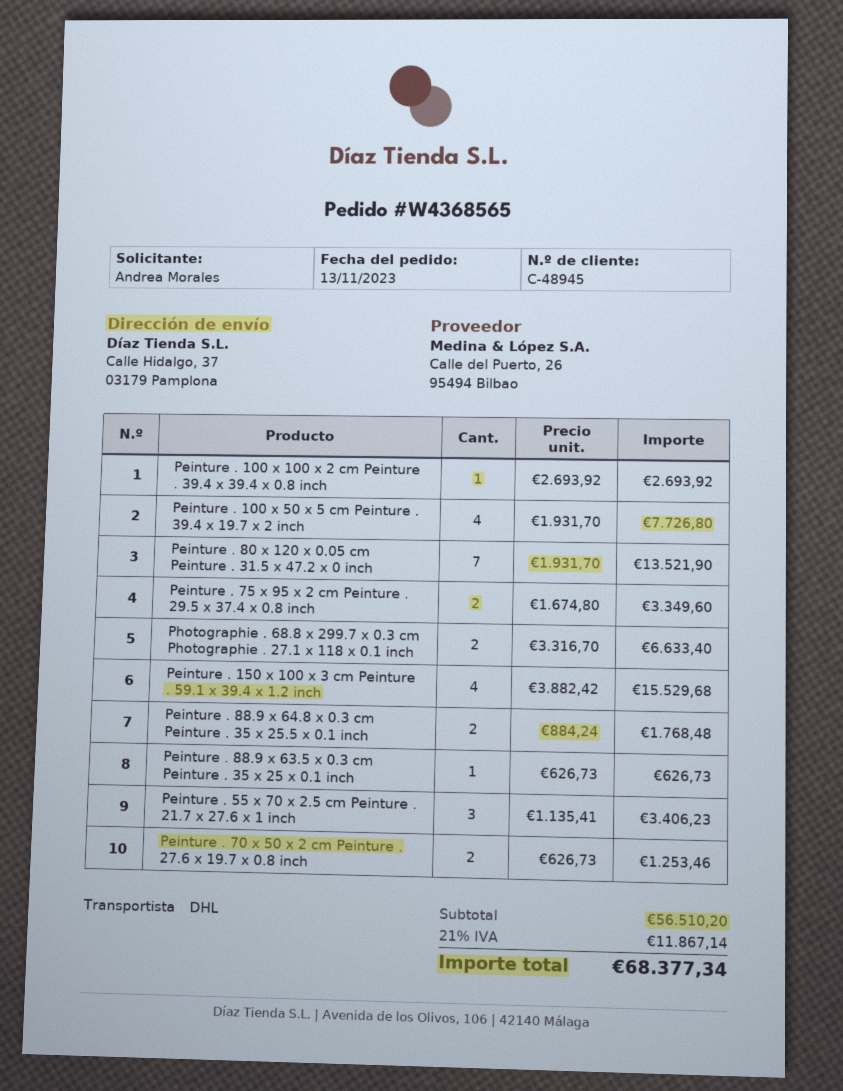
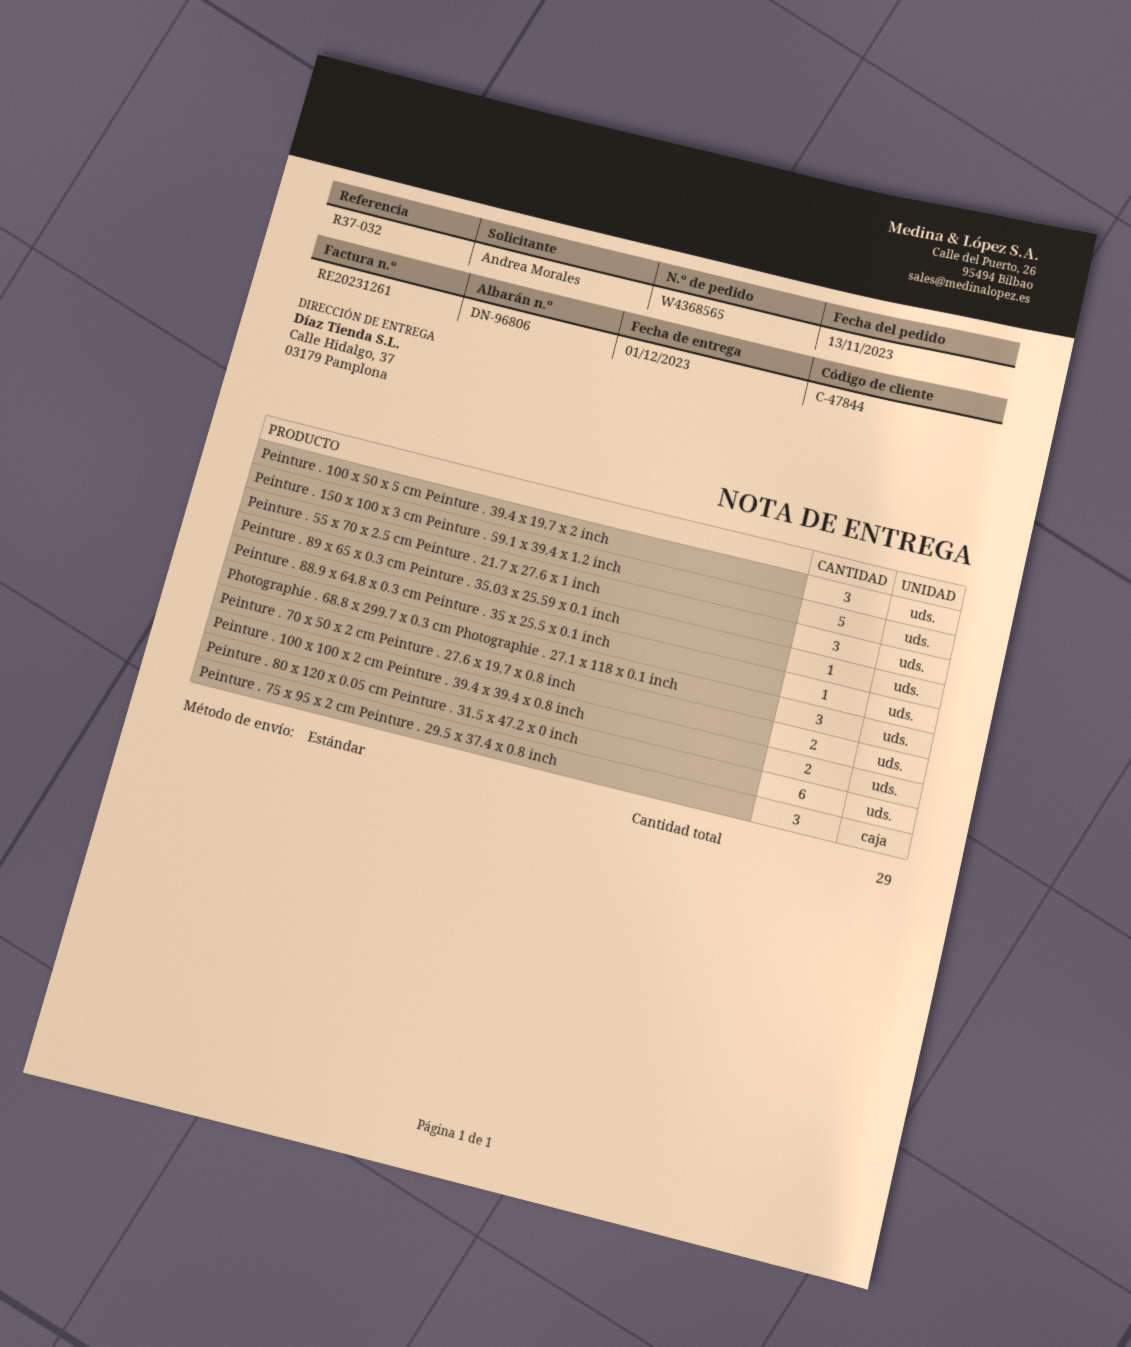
customer number: C-48945 -> C-47844
shipping method: DHL -> standard
Peinture . 100 x 100 x 2 cm Peinture . 39.4 x 39.4 x 0.8 inch: 1 -> 2
Peinture . 100 x 50 x 5 cm Peinture . 39.4 x 19.7 x 2 inch: 4 -> 3
Peinture . 80 x 120 x 0.05 cm Peinture . 31.5 x 47.2 x 0 inch: 7 -> 6
Peinture . 75 x 95 x 2 cm Peinture . 29.5 x 37.4 x 0.8 inch: 2 -> 3
Photographie . 68.8 x 299.7 x 0.3 cm Photographie . 27.1 x 118 x 0.1 inch: 2 -> 3
Peinture . 150 x 100 x 3 cm Peinture . 59.1 x 39.4 x 1.2 inch: 4 -> 5
Peinture . 88.9 x 64.8 x 0.3 cm Peinture . 35 x 25.5 x 0.1 inch: 2 -> 1
Peinture . 88.9 x 63.5 x 0.3 cm Peinture . 35 x 25 x 0.1 inch: 1 -> none
Peinture . 89 x 65 x 0.3 cm Peinture . 35.03 x 25.59 x 0.1 inch: none -> 1

